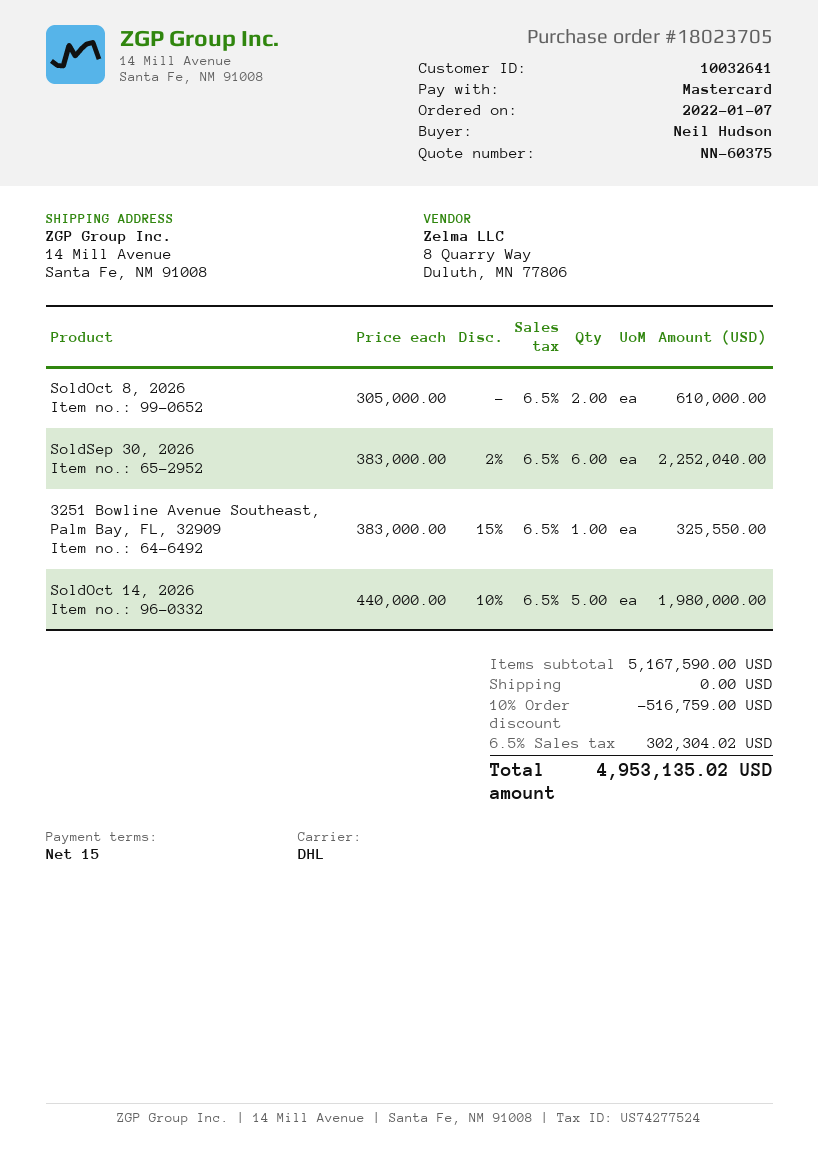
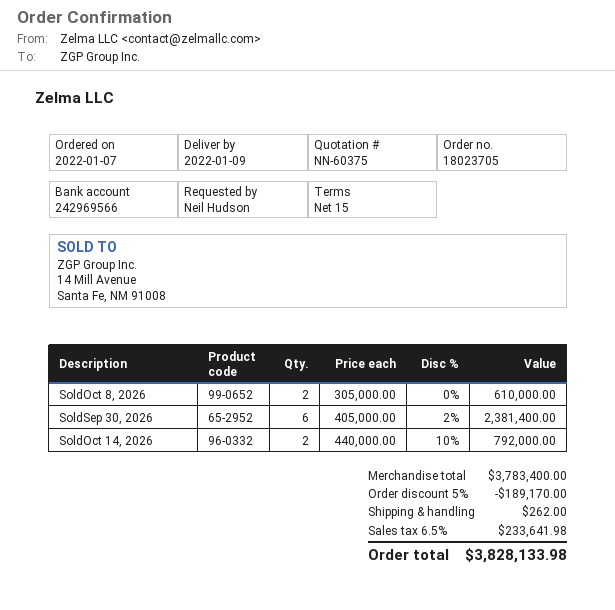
SoldSep 30, 2026: 6 x 383000.00 - 2% = 2252040.00 -> 6 x 405000.00 - 2% = 2381400.00
3251 Bowline Avenue Southeast, Palm Bay, FL, 32909: 1 x 383000.00 - 15% = 325550.00 -> none
SoldOct 14, 2026: 5 x 440000.00 - 10% = 1980000.00 -> 2 x 440000.00 - 10% = 792000.00
subtotal: 5167590.00 -> 3783400.00
discount: 10% = 516759.00 -> 5% = 189170.00
shipping: 0.00 -> 262.00
tax: 6.5% = 302304.02 -> 6.5% = 233641.98
total: 4953135.02 -> 3828133.98

